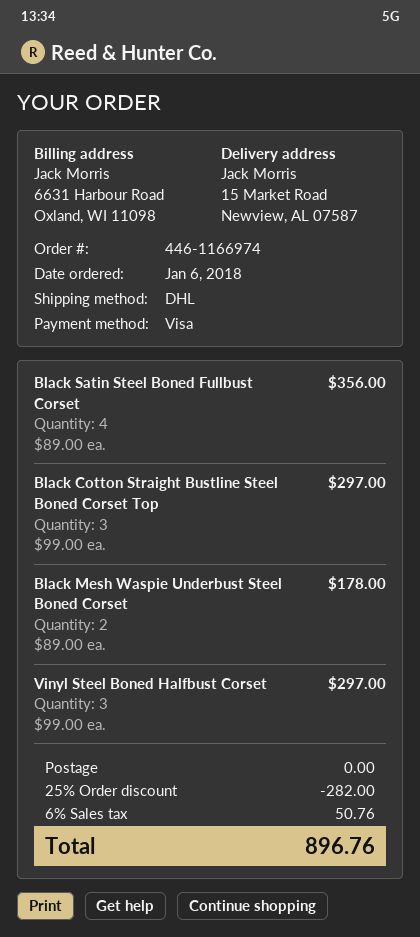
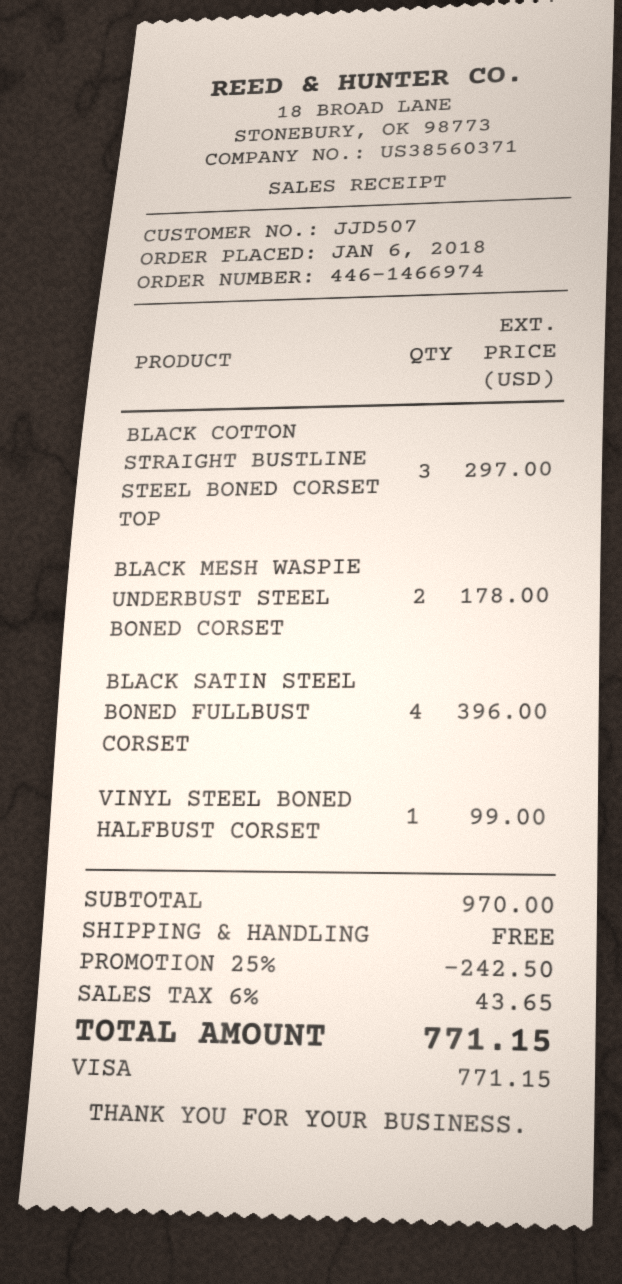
order number: 446-1166974 -> 446-1466974
Black Satin Steel Boned Fullbust Corset: 4 for 356.00 -> 4 for 396.00
Vinyl Steel Boned Halfbust Corset: 3 for 297.00 -> 1 for 99.00
discount: 25% = 282.00 -> 25% = 242.50
tax: 6% = 50.76 -> 6% = 43.65
total: 896.76 -> 771.15

